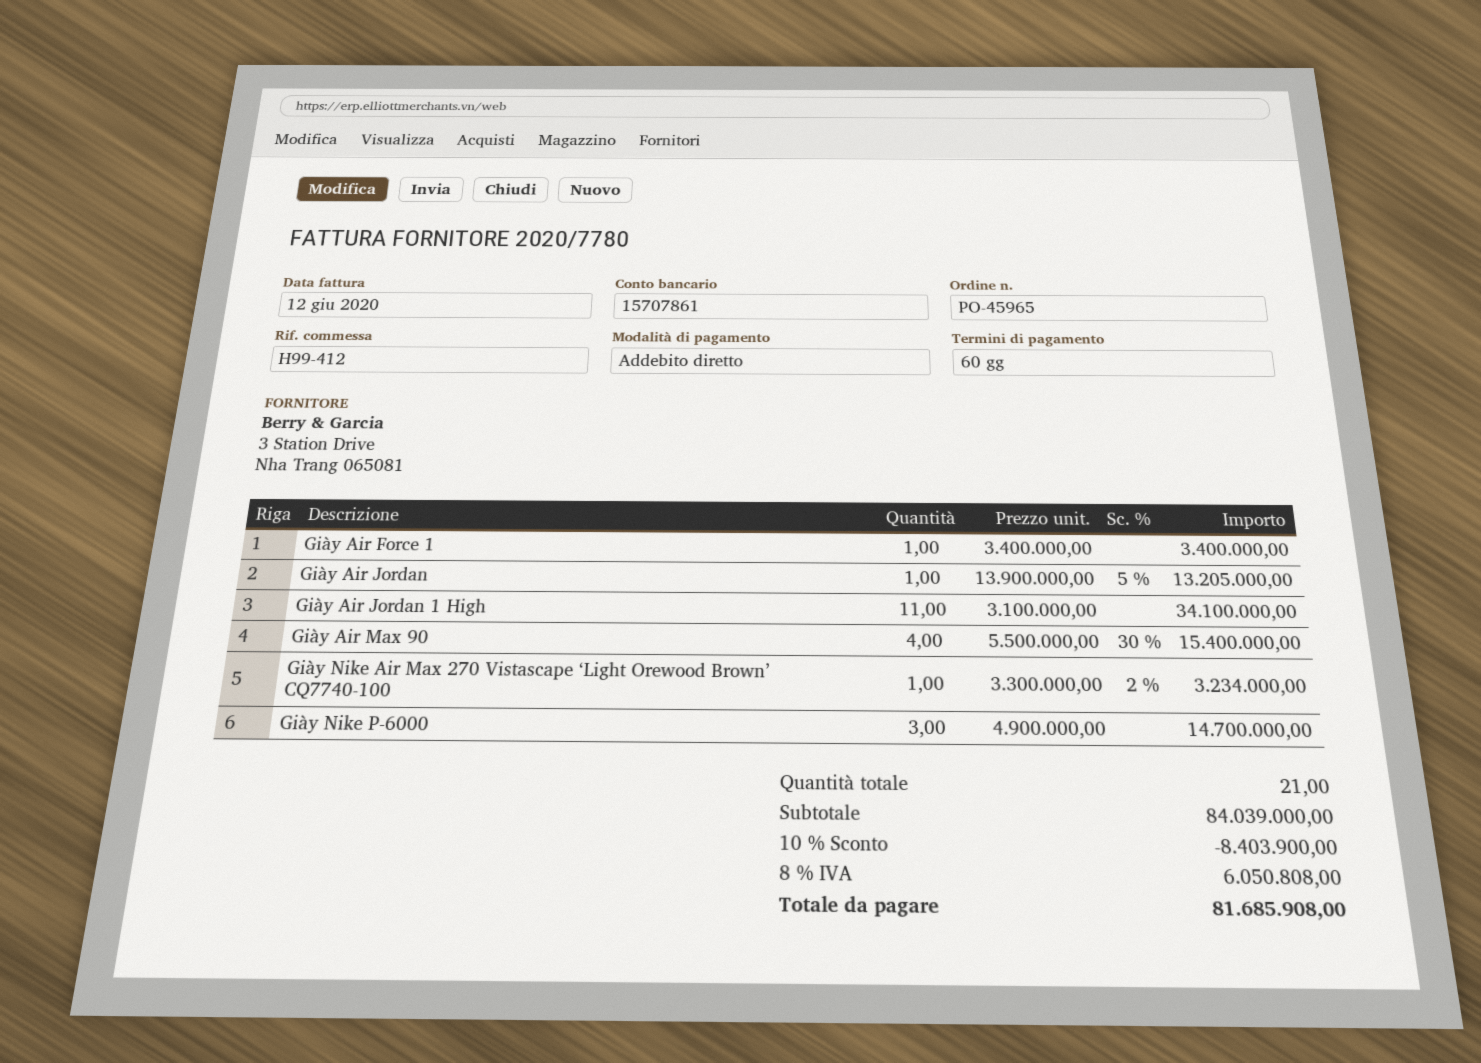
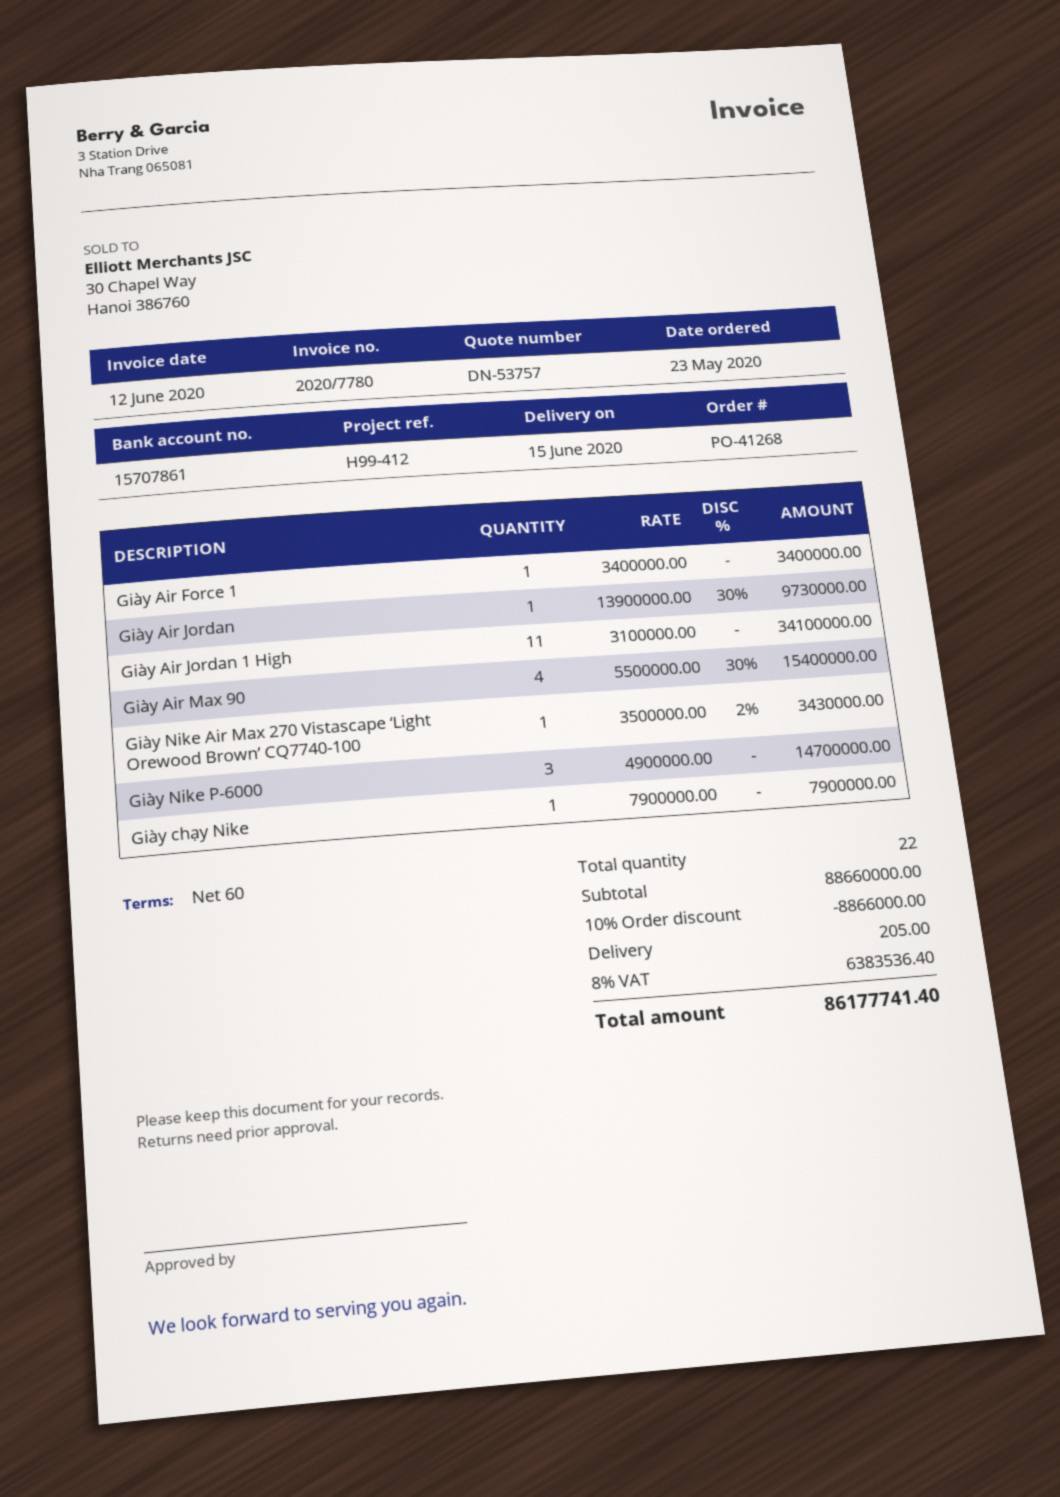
order number: PO-45965 -> PO-41268
Giày Air Jordan: 1 x 13900000.00 - 5% = 13205000.00 -> 1 x 13900000.00 - 30% = 9730000.00
Giày Nike Air Max 270 Vistascape ‘Light Orewood Brown’ CQ7740-100: 1 x 3300000.00 - 2% = 3234000.00 -> 1 x 3500000.00 - 2% = 3430000.00
Giày chạy Nike: none -> 1 x 7900000.00 = 7900000.00
total quantity: 21 -> 22
subtotal: 84039000.00 -> 88660000.00
discount: 10% = 8403900.00 -> 10% = 8866000.00
shipping: none -> 205.00
tax: 8% = 6050808.00 -> 8% = 6383536.40
total: 81685908.00 -> 86177741.40

